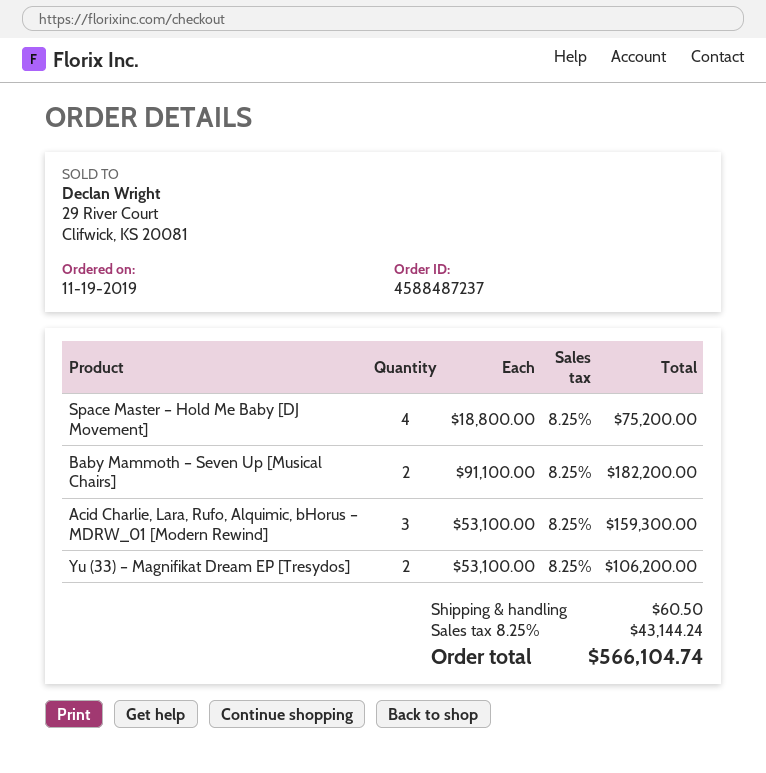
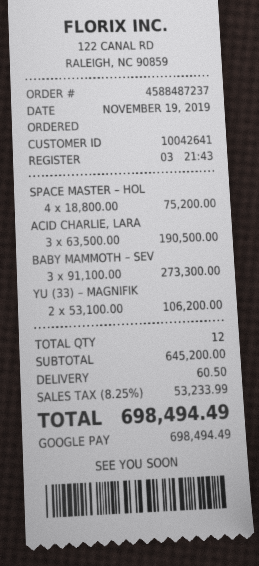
Baby Mammoth – Seven Up [Musical Chairs]: 2 x 91100.00 = 182200.00 -> 3 x 91100.00 = 273300.00
Acid Charlie, Lara, Rufo, Alquimic, bHorus – MDRW_01 [Modern Rewind]: 3 x 53100.00 = 159300.00 -> 3 x 63500.00 = 190500.00
tax: 8.25% = 43144.24 -> 8.25% = 53233.99
total: 566104.74 -> 698494.49

